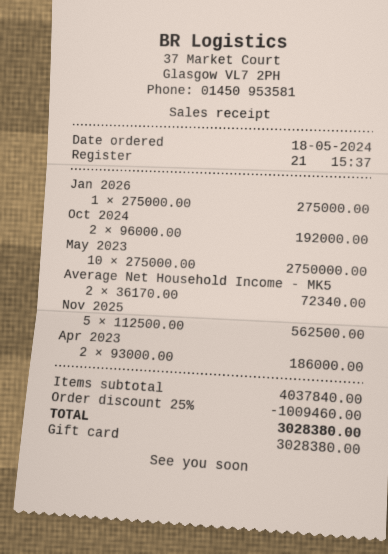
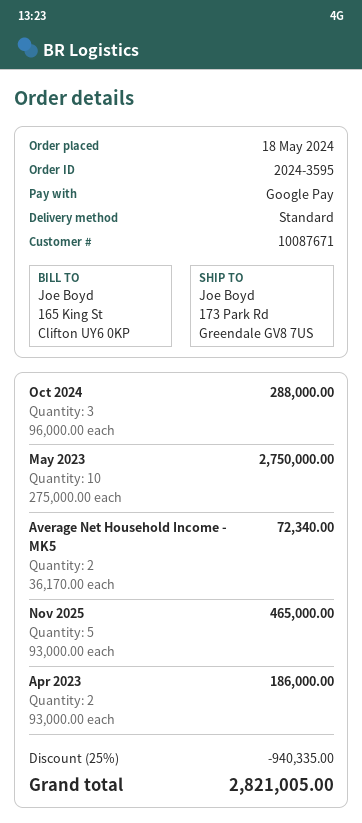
payment method: gift card -> Google Pay
Jan 2026: 1 x 275000.00 = 275000.00 -> none
Oct 2024: 2 x 96000.00 = 192000.00 -> 3 x 96000.00 = 288000.00
Nov 2025: 5 x 112500.00 = 562500.00 -> 5 x 93000.00 = 465000.00
discount: 25% = 1009460.00 -> 25% = 940335.00
total: 3028380.00 -> 2821005.00

